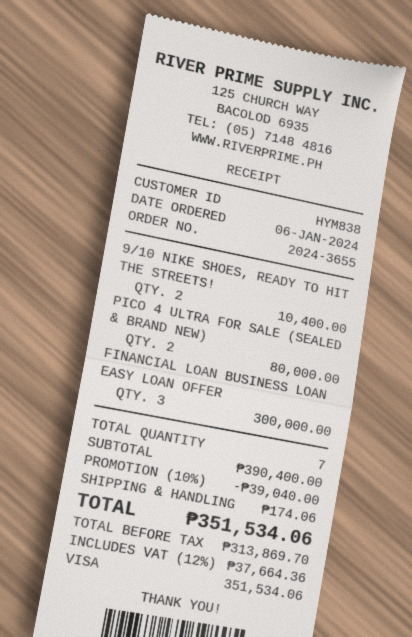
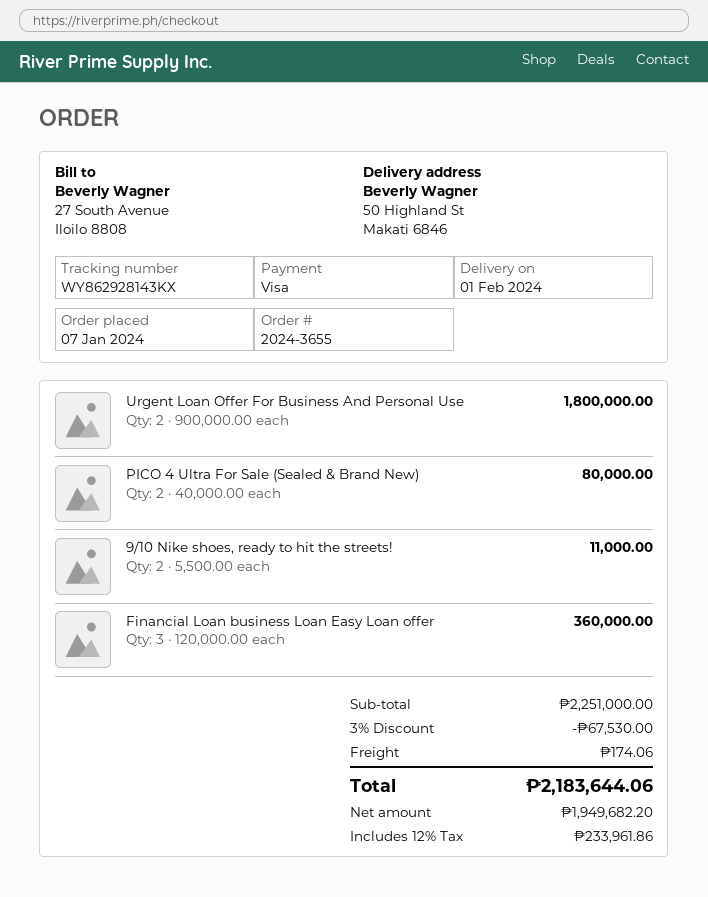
order date: 2024-01-06 -> 2024-01-07
9/10 NIKE SHOES, READY TO HIT THE STREETS!: 2 for 10400.00 -> 2 for 11000.00
FINANCIAL LOAN BUSINESS LOAN EASY LOAN OFFER: 3 for 300000.00 -> 3 for 360000.00
Urgent Loan Offer For Business And Personal Use: none -> 2 for 1800000.00
subtotal: 390400.00 -> 2251000.00
discount: 10% = 39040.00 -> 3% = 67530.00
net: 313869.70 -> 1949682.20
tax: 12% = 37664.36 -> 12% = 233961.86
total: 351534.06 -> 2183644.06

